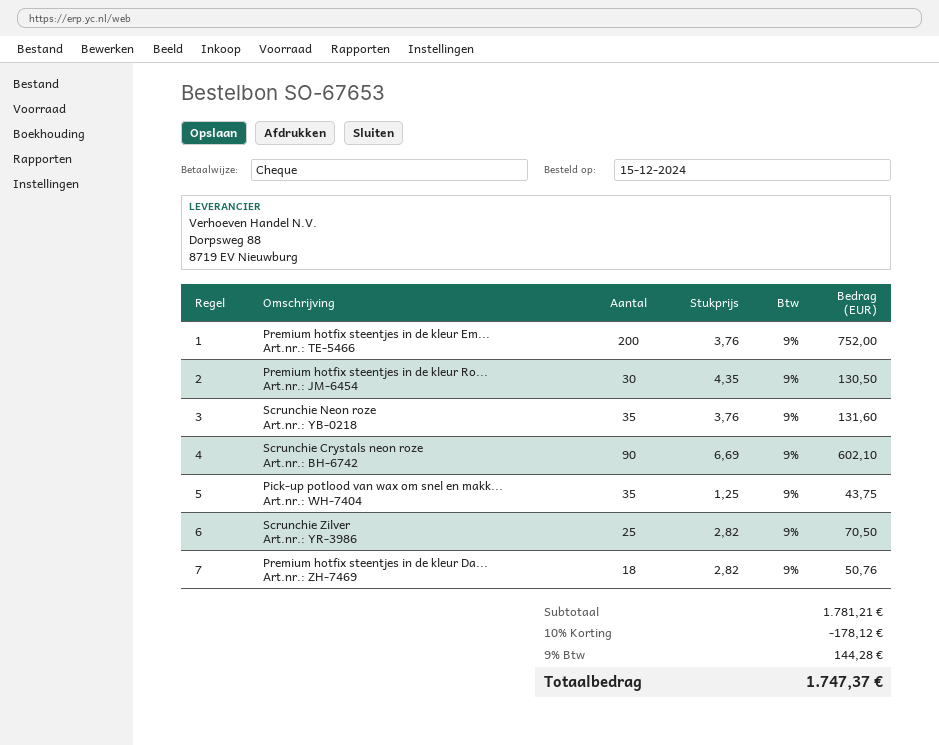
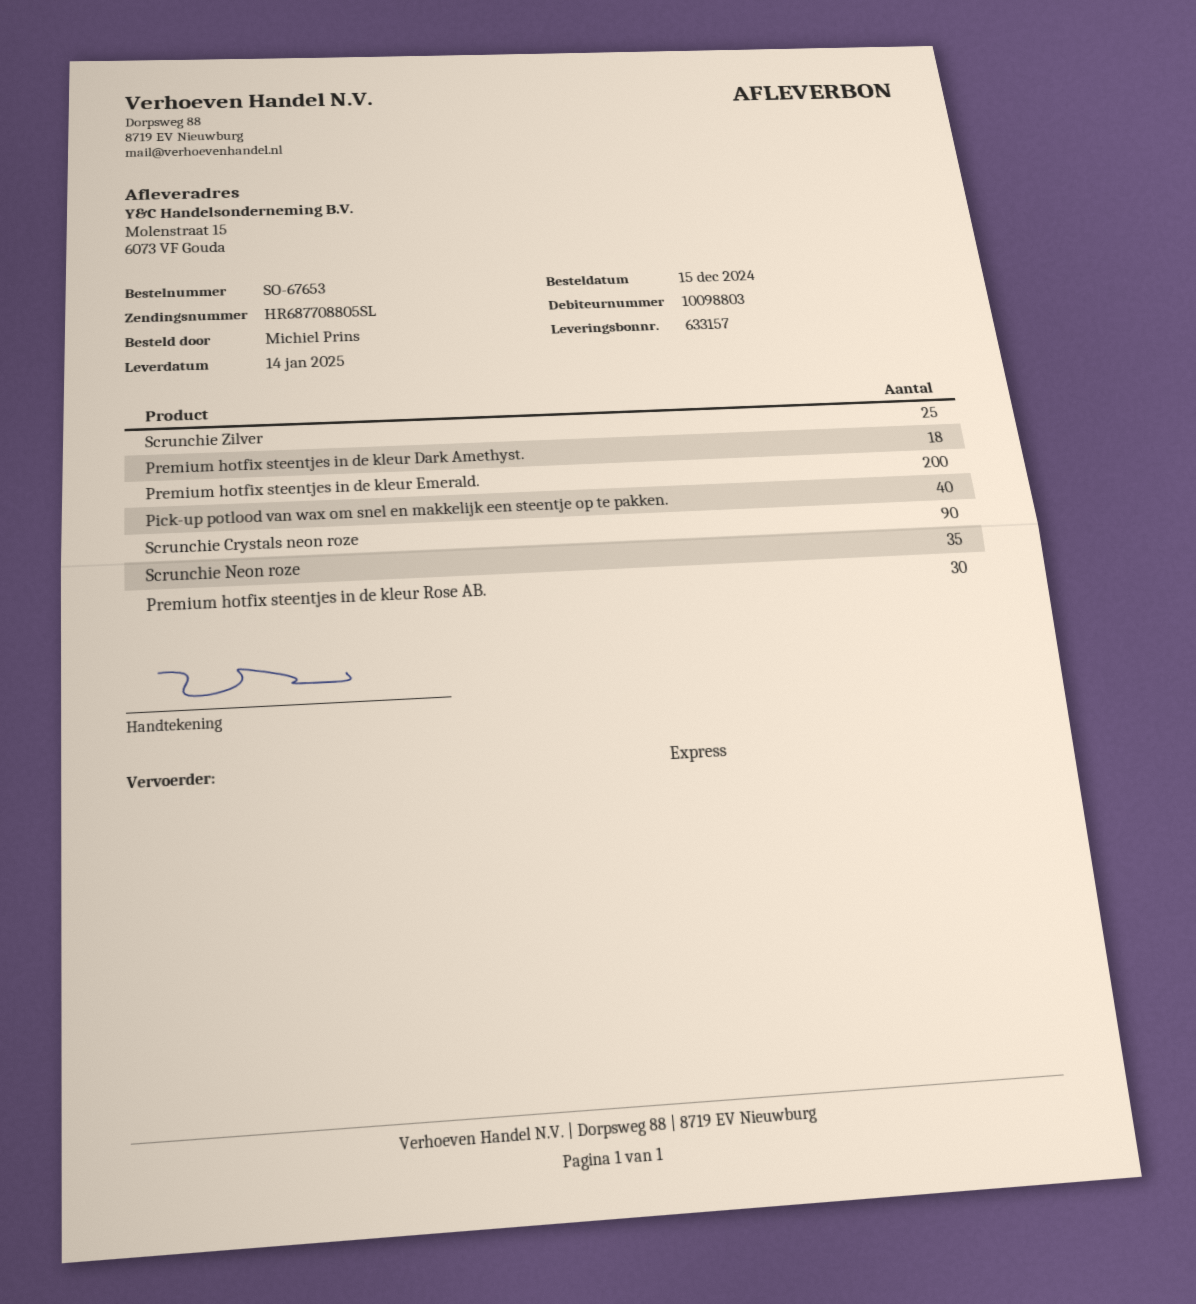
Pick-up potlood van wax om snel en makk...: 35 -> 40

